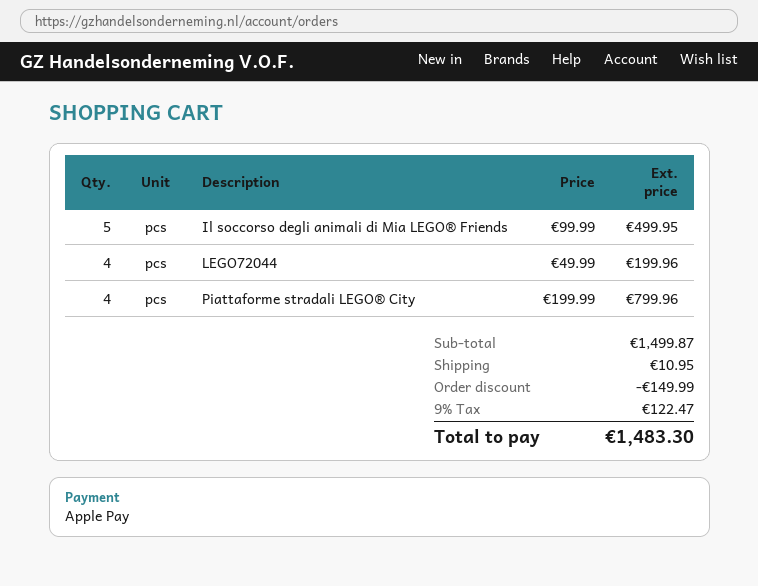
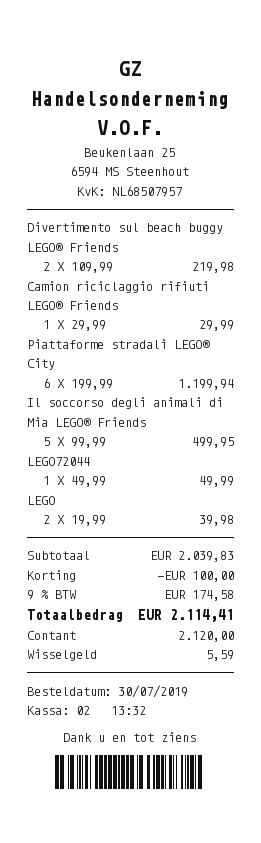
payment method: Apple Pay -> cash
LEGO72044: 4 x 49.99 = 199.96 -> 1 x 49.99 = 49.99
Piattaforme stradali LEGO® City: 4 x 199.99 = 799.96 -> 6 x 199.99 = 1199.94
Divertimento sul beach buggy LEGO® Friends: none -> 2 x 109.99 = 219.98
Camion riciclaggio rifiuti LEGO® Friends: none -> 1 x 29.99 = 29.99
LEGO: none -> 2 x 19.99 = 39.98
subtotal: 1499.87 -> 2039.83
discount: 149.99 -> 100.00
shipping: 10.95 -> none
tax: 9% = 122.47 -> 9% = 174.58
total: 1483.30 -> 2114.41

